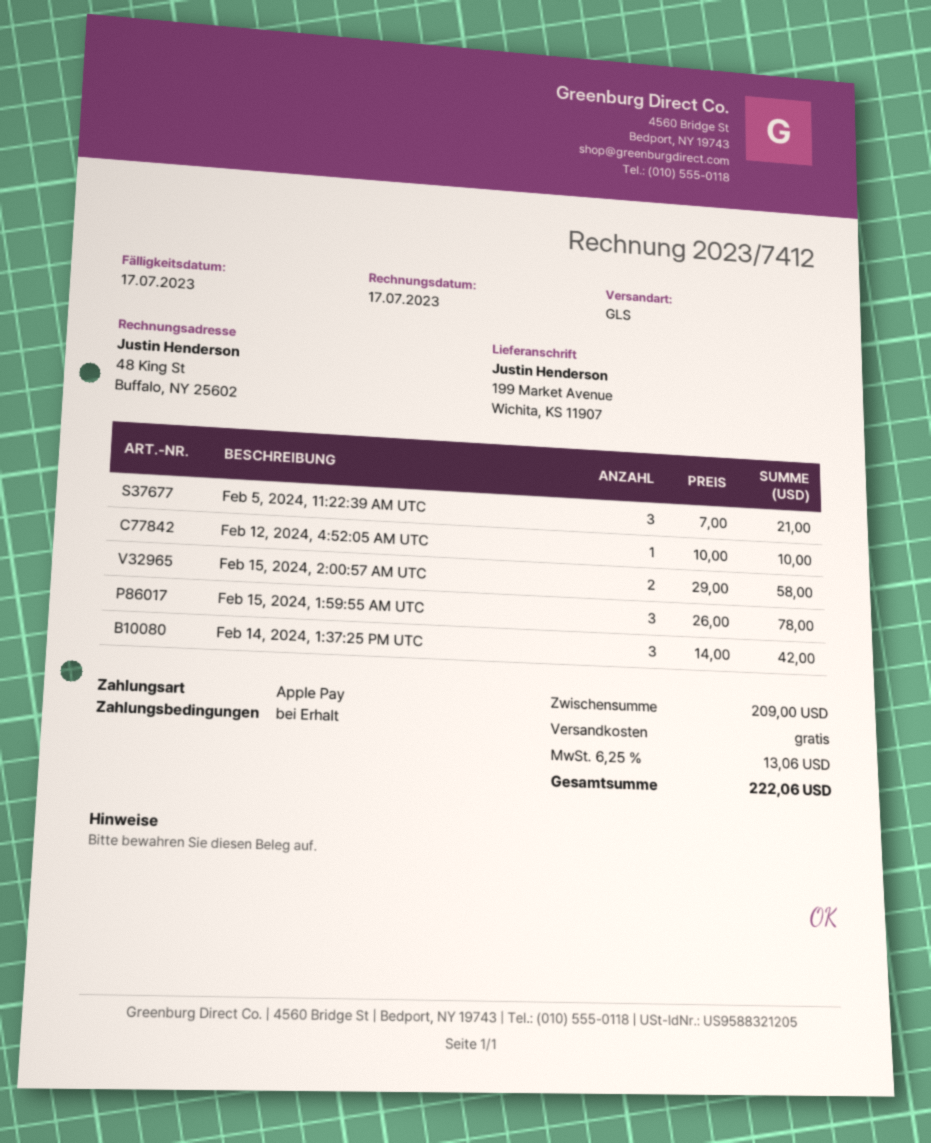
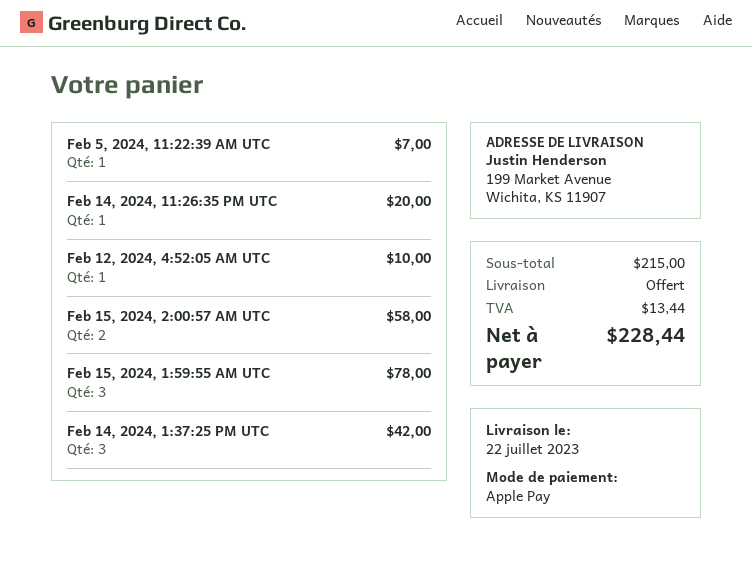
Feb 5, 2024, 11:22:39 AM UTC: 3 for 21.00 -> 1 for 7.00
Feb 14, 2024, 11:26:35 PM UTC: none -> 1 for 20.00
subtotal: 209.00 -> 215.00
tax: 13.06 -> 13.44
total: 222.06 -> 228.44

